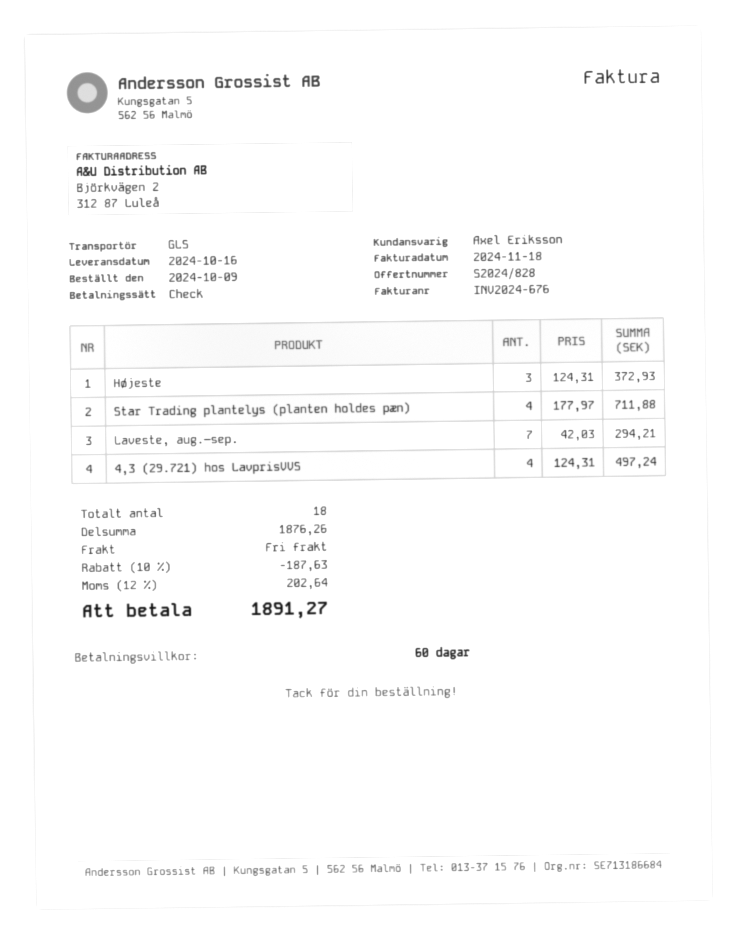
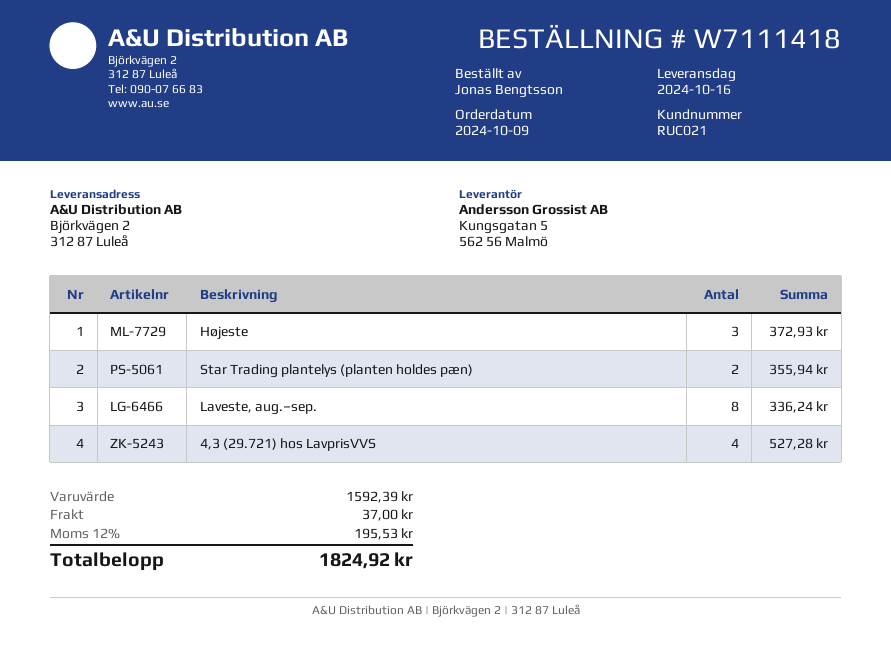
Star Trading plantelys (planten holdes pæn): 4 for 711.88 -> 2 for 355.94
Laveste, aug.–sep.: 7 for 294.21 -> 8 for 336.24
4,3 (29.721) hos LavprisVVS: 4 for 497.24 -> 4 for 527.28
subtotal: 1876.26 -> 1592.39
discount: 10% = 187.63 -> none
shipping: 0.00 -> 37.00
tax: 12% = 202.64 -> 12% = 195.53
total: 1891.27 -> 1824.92

